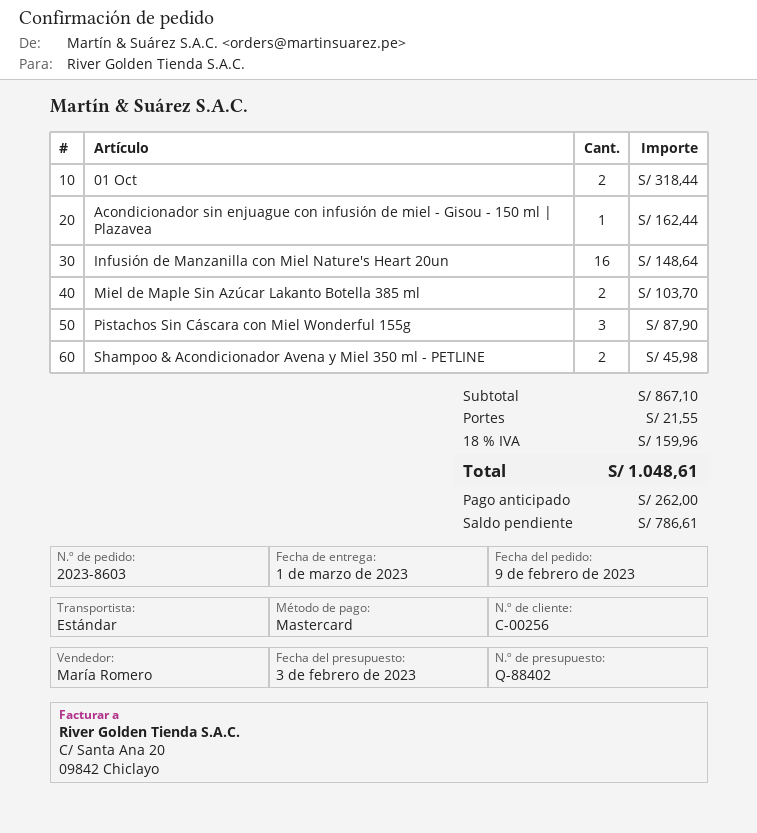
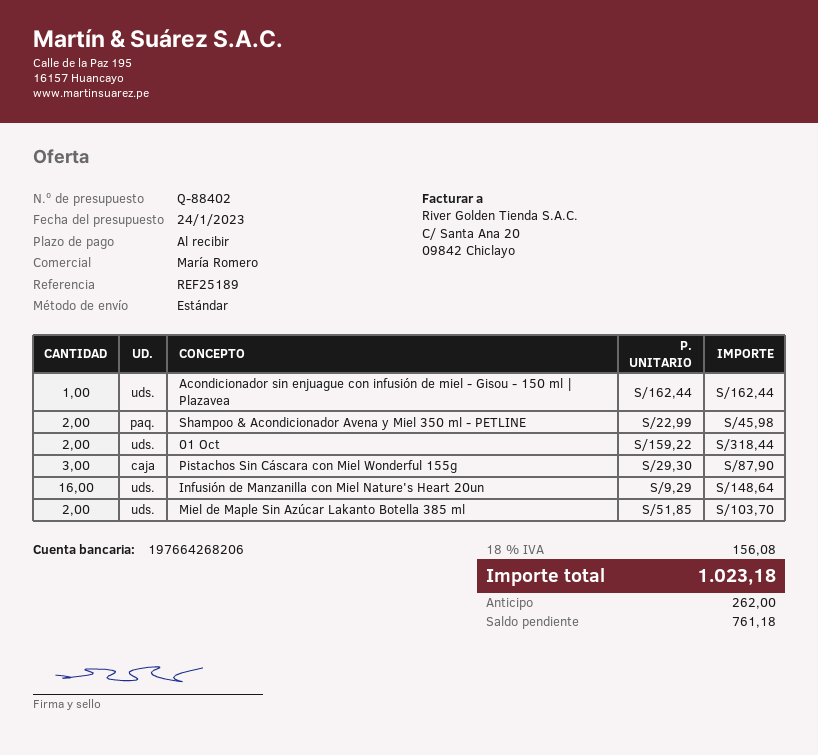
quote date: 2023-02-03 -> 2023-01-24
shipping: 21.55 -> none
tax: 18% = 159.96 -> 18% = 156.08
total: 1048.61 -> 1023.18
balance: 786.61 -> 761.18

